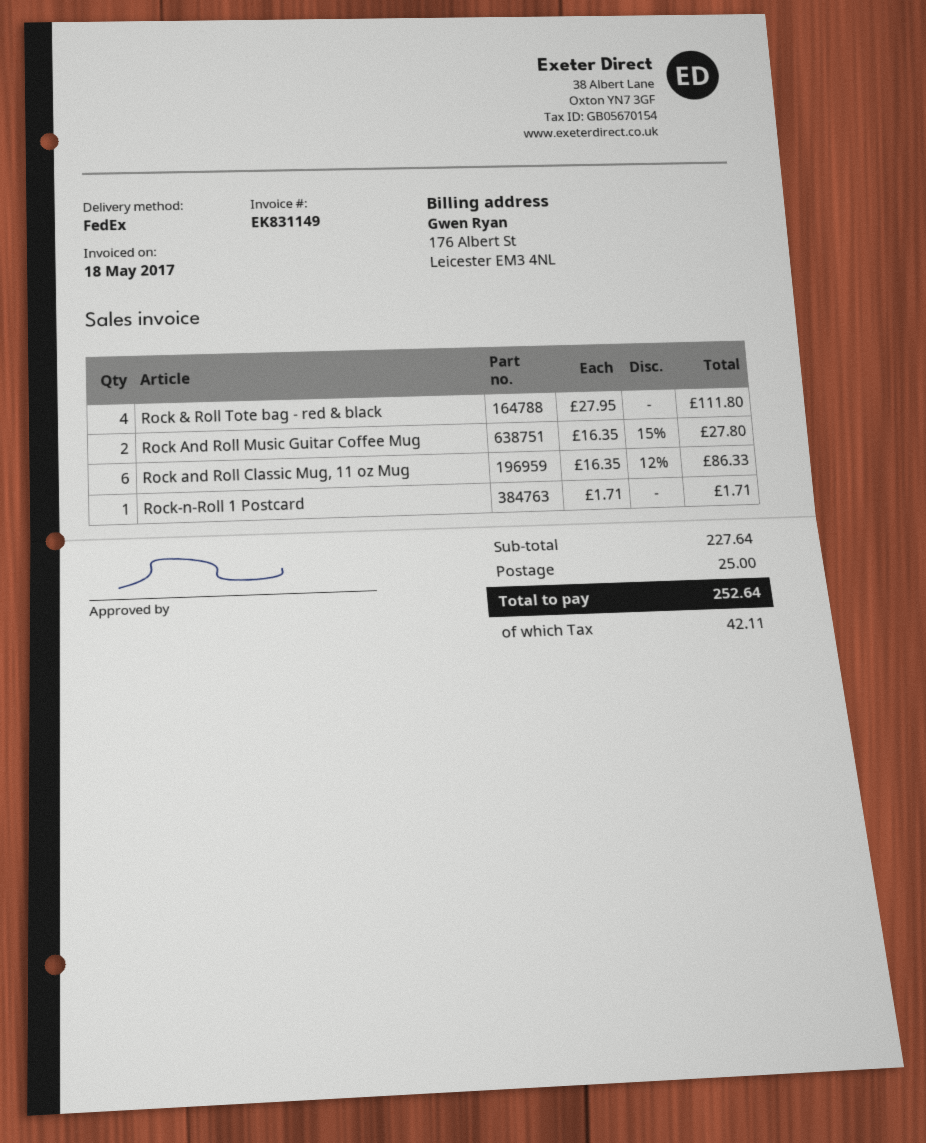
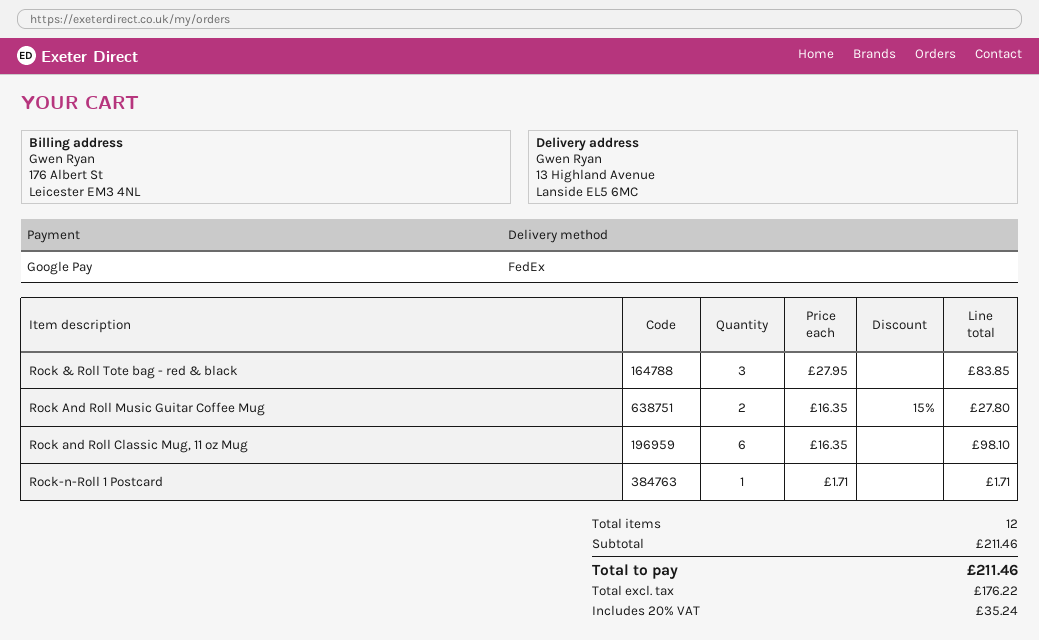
Rock & Roll Tote bag - red & black: 4 x 27.95 = 111.80 -> 3 x 27.95 = 83.85
Rock and Roll Classic Mug, 11 oz Mug: 6 x 16.35 - 12% = 86.33 -> 6 x 16.35 = 98.10
subtotal: 227.64 -> 211.46
shipping: 25.00 -> none
tax: 42.11 -> 35.24
total: 252.64 -> 211.46

